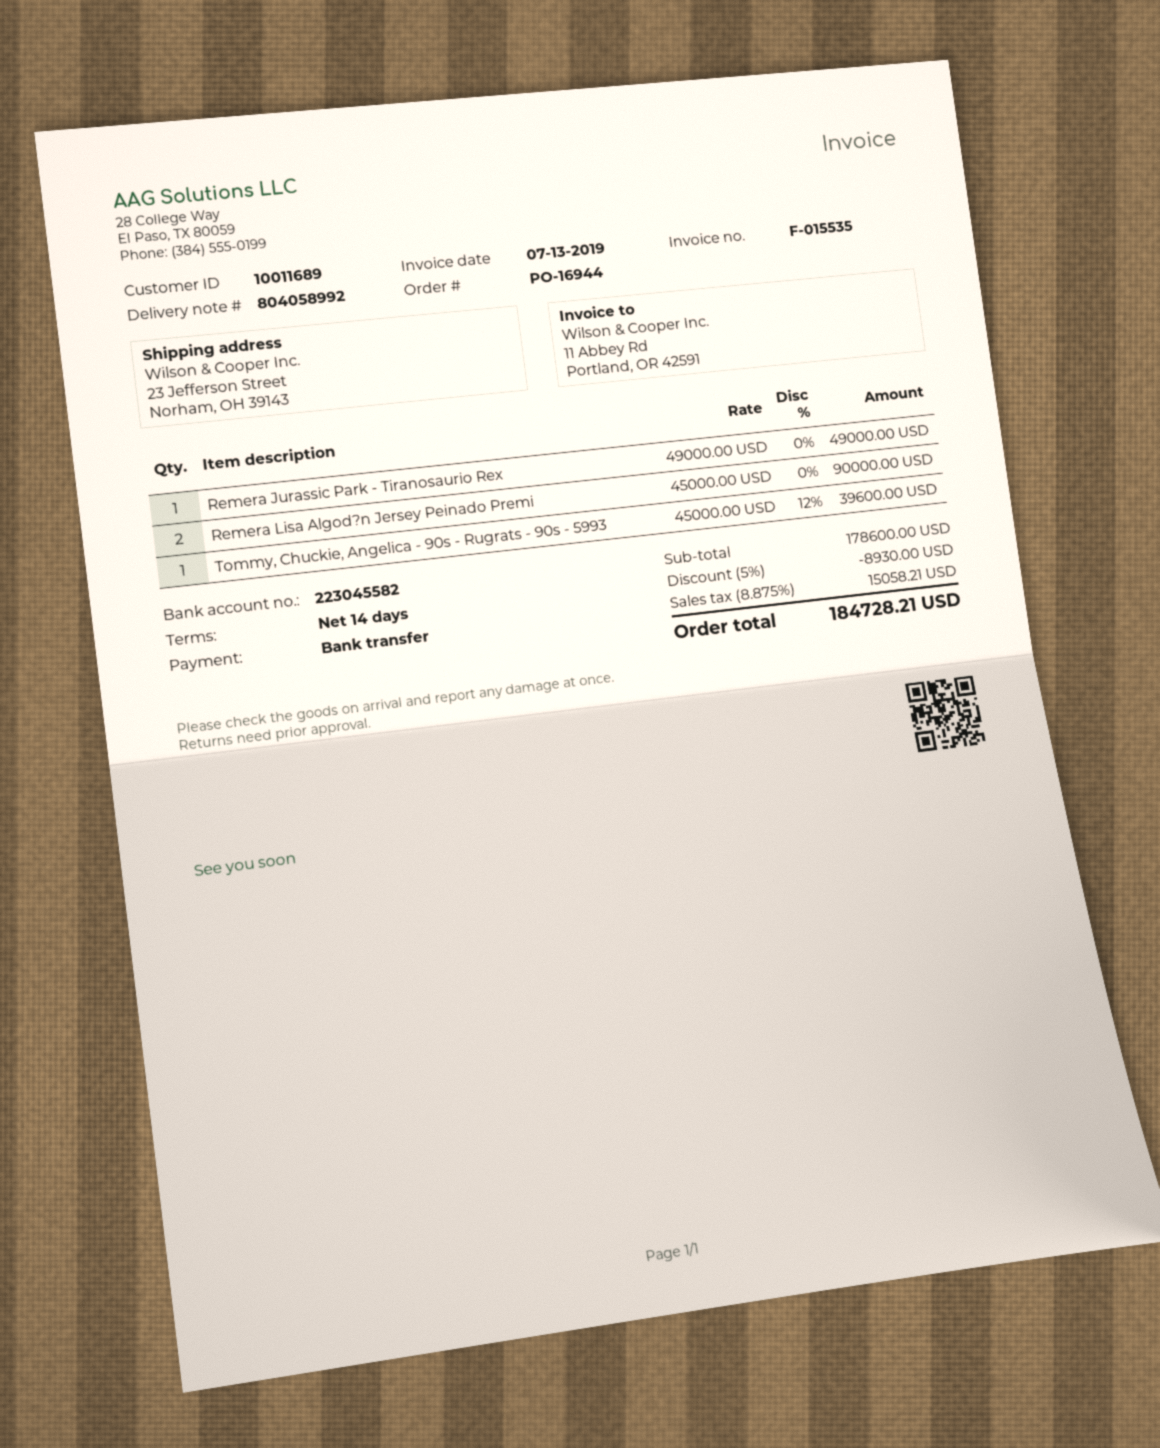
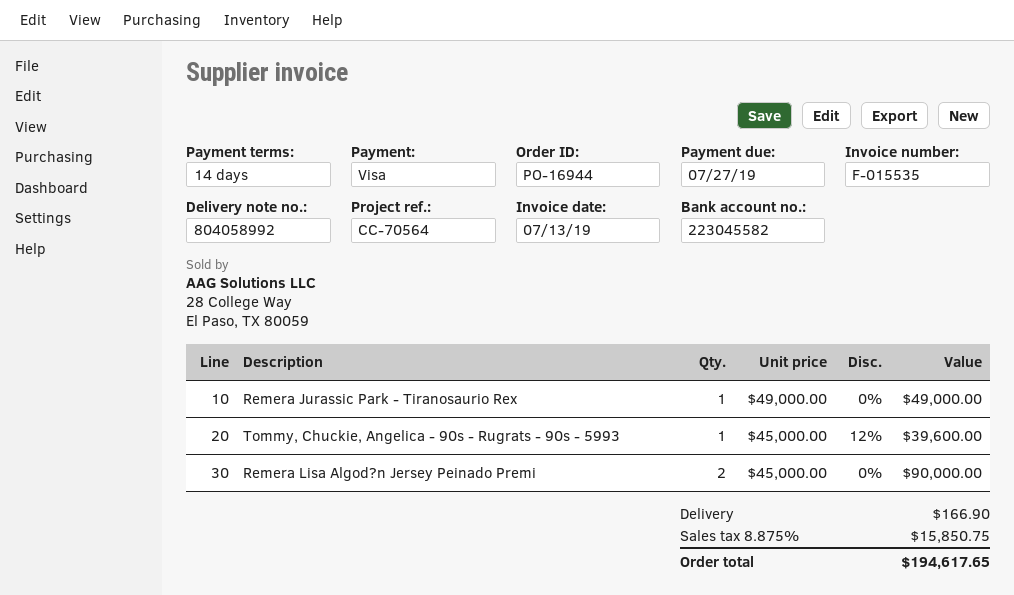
payment method: bank transfer -> Visa
discount: 5% = 8930.00 -> none
shipping: none -> 166.90
tax: 8.875% = 15058.21 -> 8.875% = 15850.75
total: 184728.21 -> 194617.65

